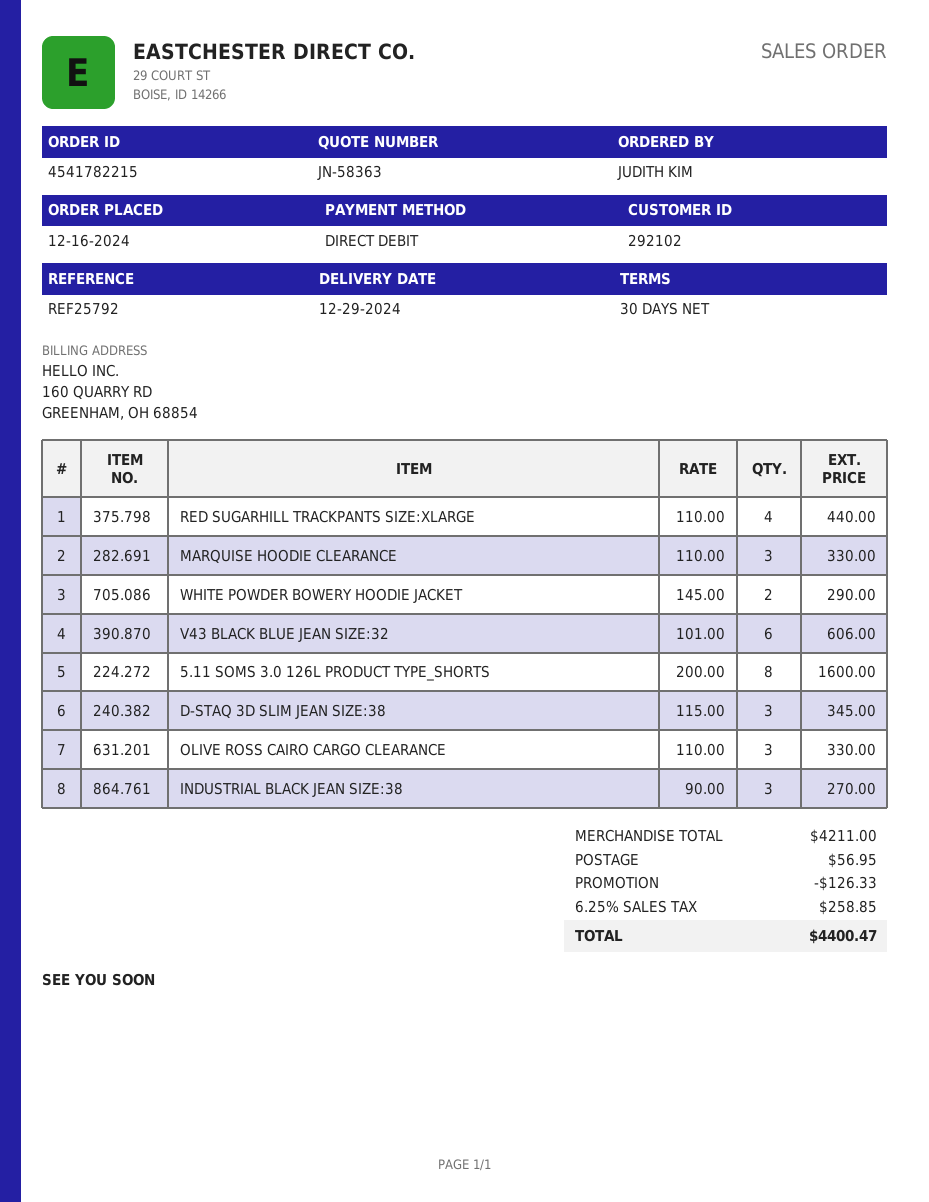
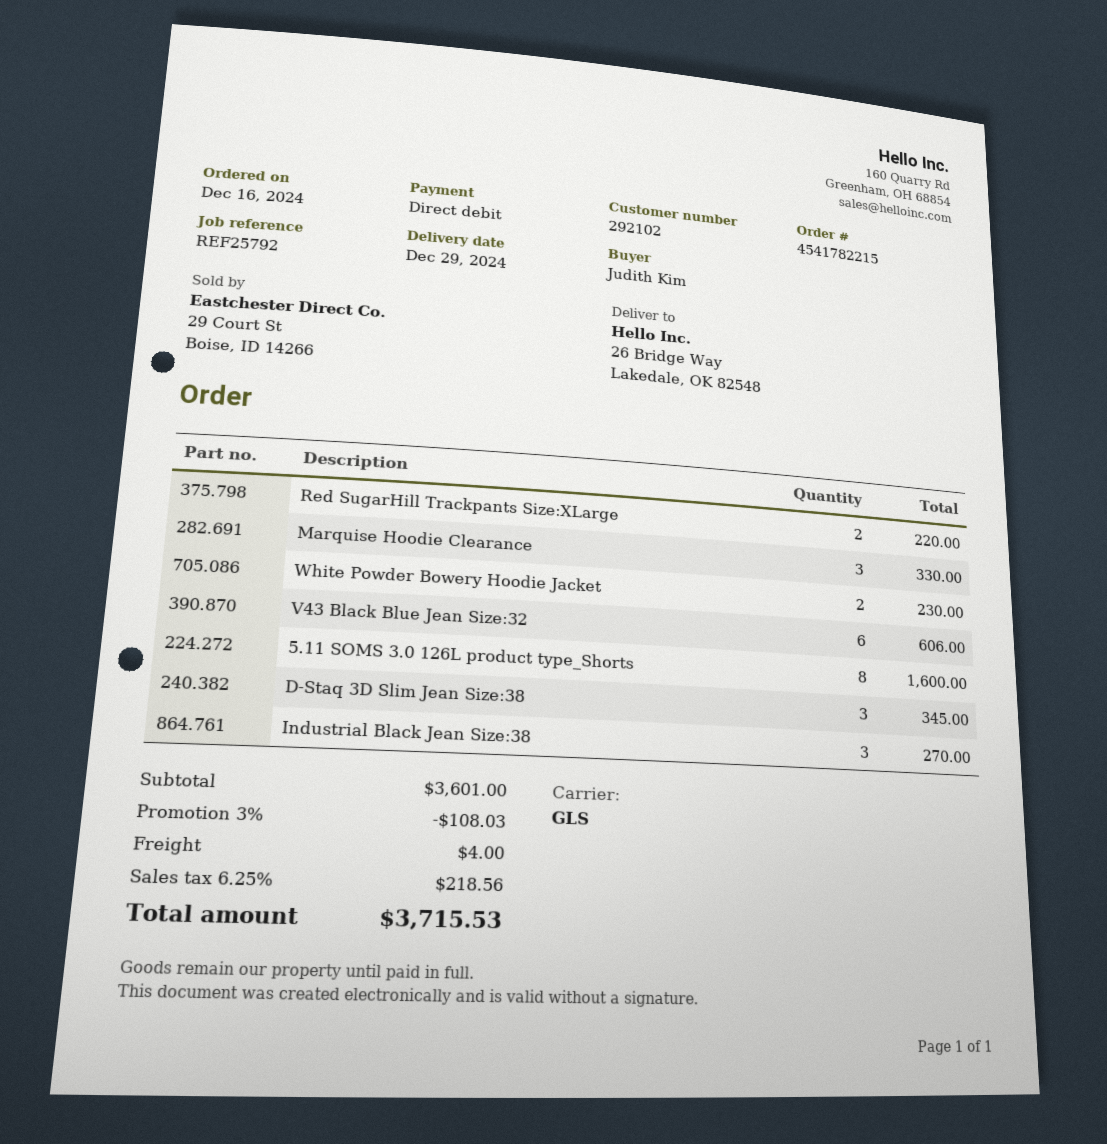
RED SUGARHILL TRACKPANTS SIZE:XLARGE: 4 for 440.00 -> 2 for 220.00
WHITE POWDER BOWERY HOODIE JACKET: 2 for 290.00 -> 2 for 230.00
OLIVE ROSS CAIRO CARGO CLEARANCE: 3 for 330.00 -> none
subtotal: 4211.00 -> 3601.00
discount: 126.33 -> 108.03
shipping: 56.95 -> 4.00
tax: 6.25% = 258.85 -> 6.25% = 218.56
total: 4400.47 -> 3715.53

